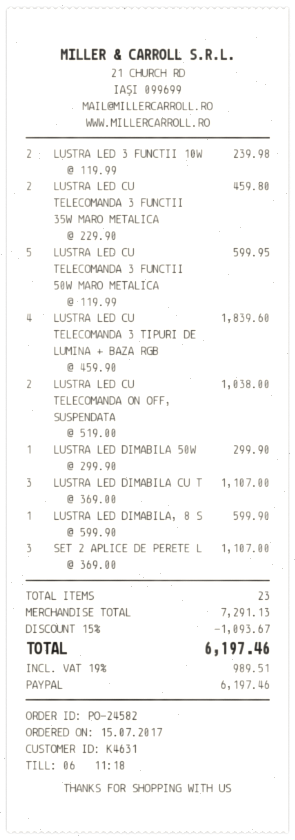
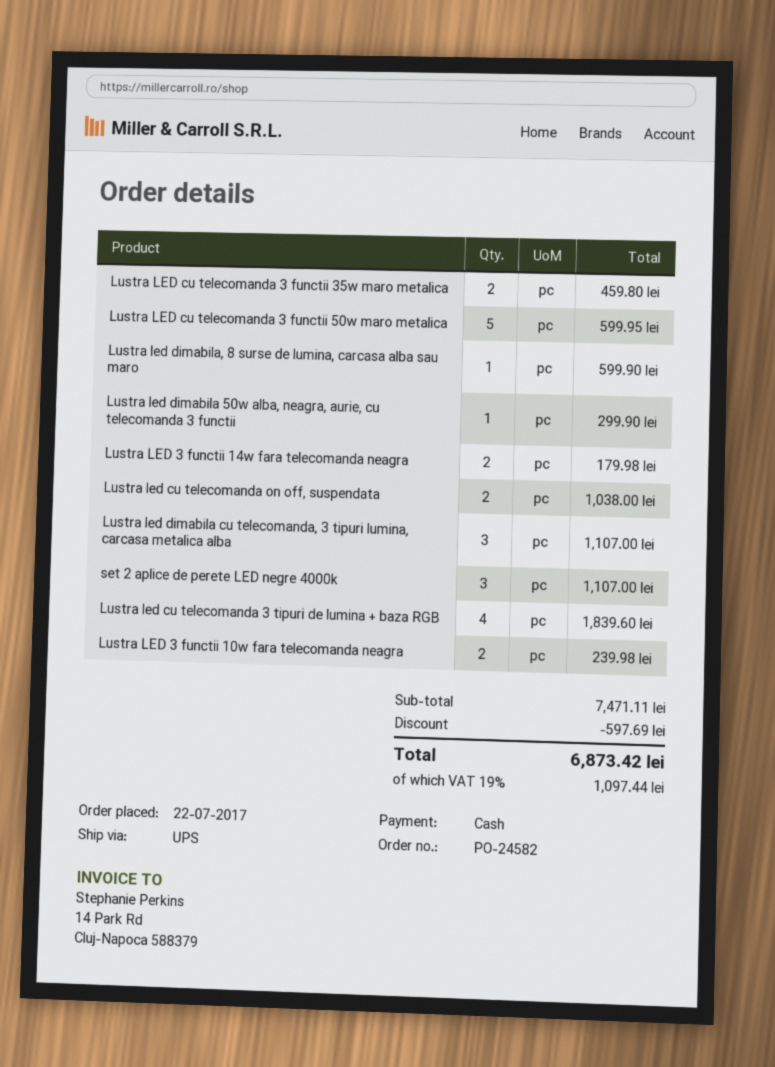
order date: 2017-07-15 -> 2017-07-22
payment method: PayPal -> cash
Lustra LED 3 functii 14w fara telecomanda neagra: none -> 2 for 179.98
subtotal: 7291.13 -> 7471.11
discount: 1093.67 -> 597.69
tax: 19% = 989.51 -> 19% = 1097.44
total: 6197.46 -> 6873.42

